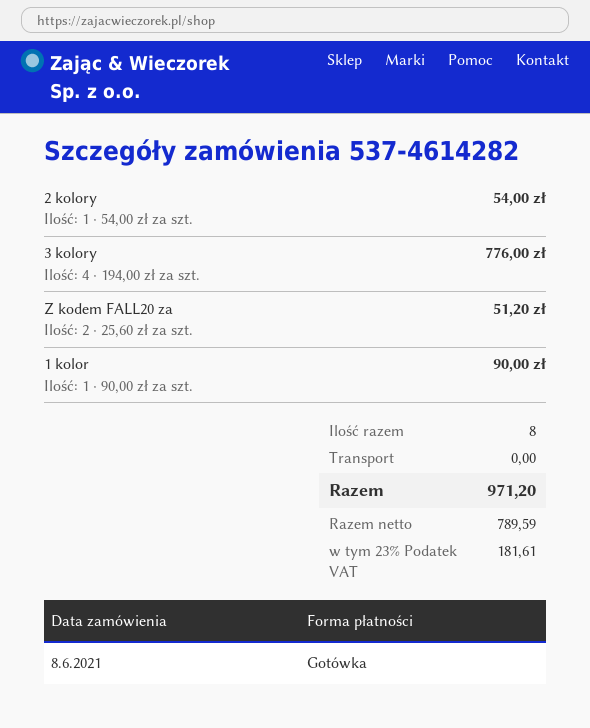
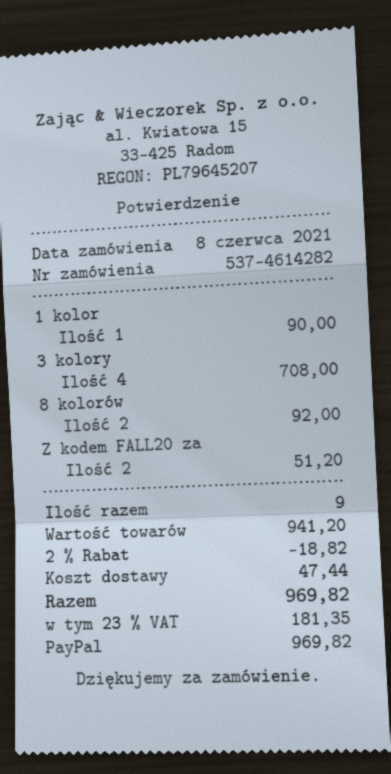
payment method: cash -> PayPal
2 kolory: 1 for 54.00 -> none
3 kolory: 4 for 776.00 -> 4 for 708.00
8 kolorów: none -> 2 for 92.00
total quantity: 8 -> 9
discount: none -> 2% = 18.82
shipping: 0.00 -> 47.44
tax: 23% = 181.61 -> 23% = 181.35
total: 971.20 -> 969.82

